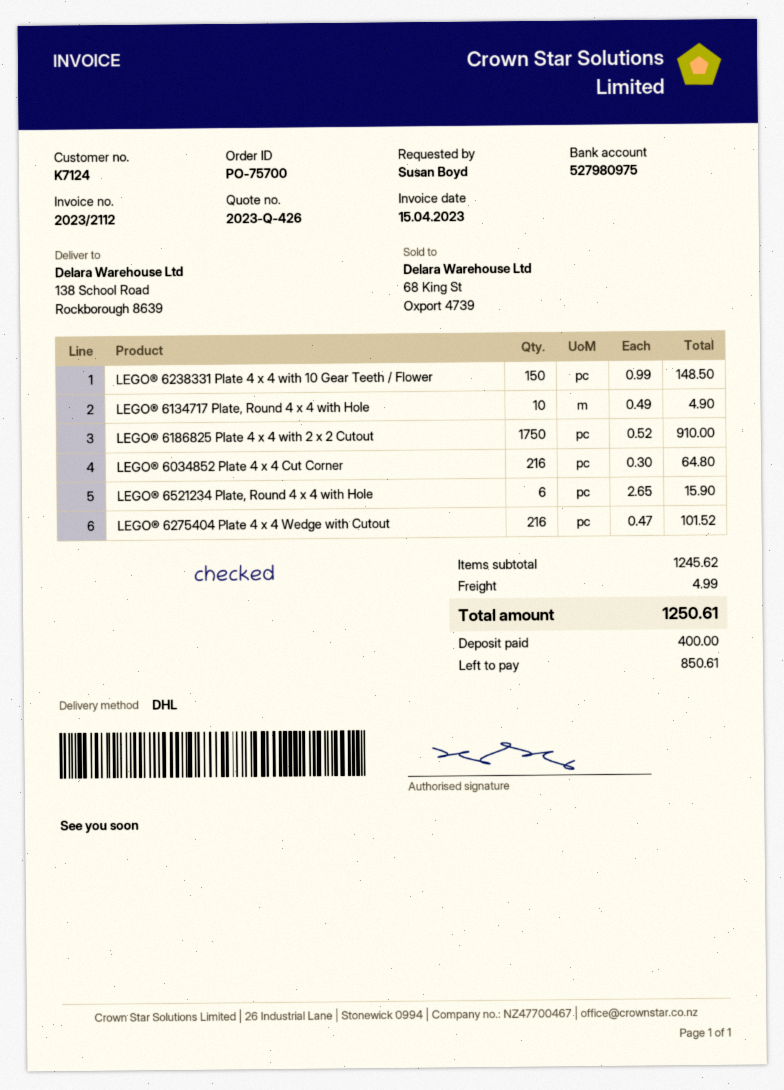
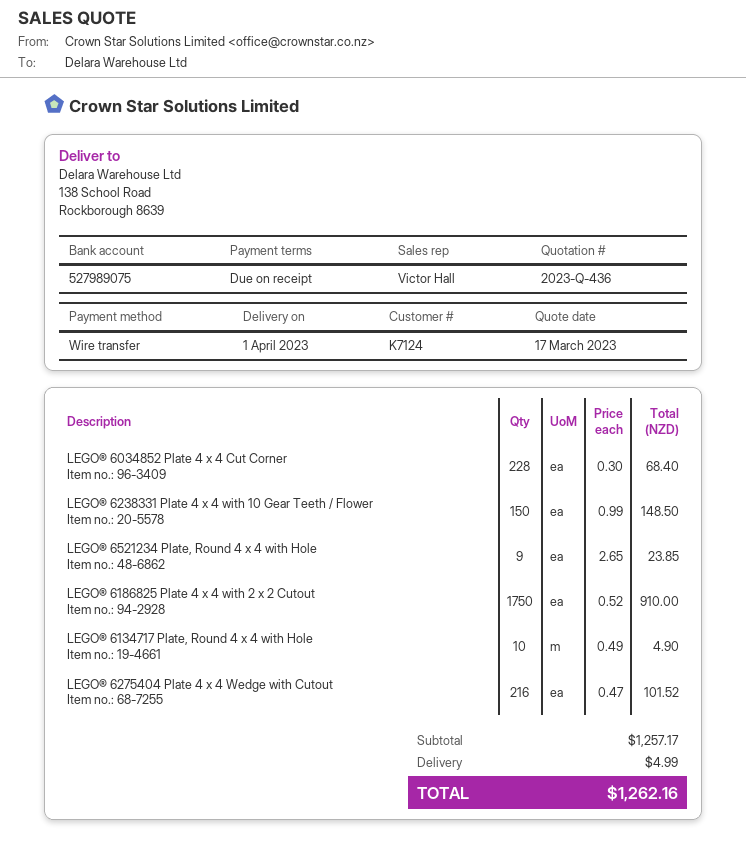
quote number: 2023-Q-426 -> 2023-Q-436
bank account: 527980975 -> 527989075
LEGO® 6034852 Plate 4 x 4 Cut Corner: 216 x 0.30 = 64.80 -> 228 x 0.30 = 68.40
LEGO® 6521234 Plate, Round 4 x 4 with Hole: 6 x 2.65 = 15.90 -> 9 x 2.65 = 23.85
subtotal: 1245.62 -> 1257.17
total: 1250.61 -> 1262.16

